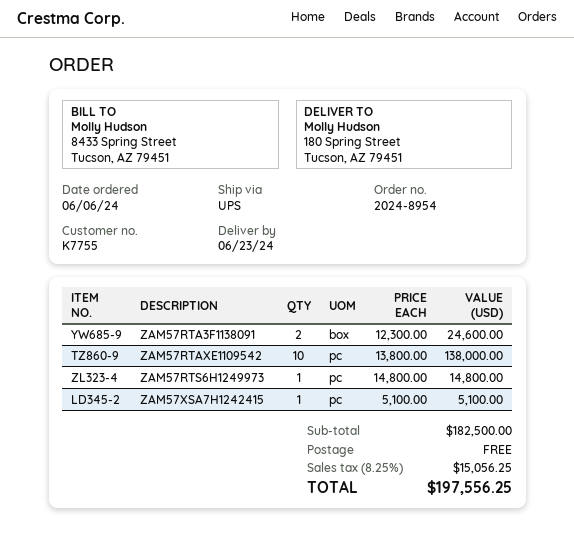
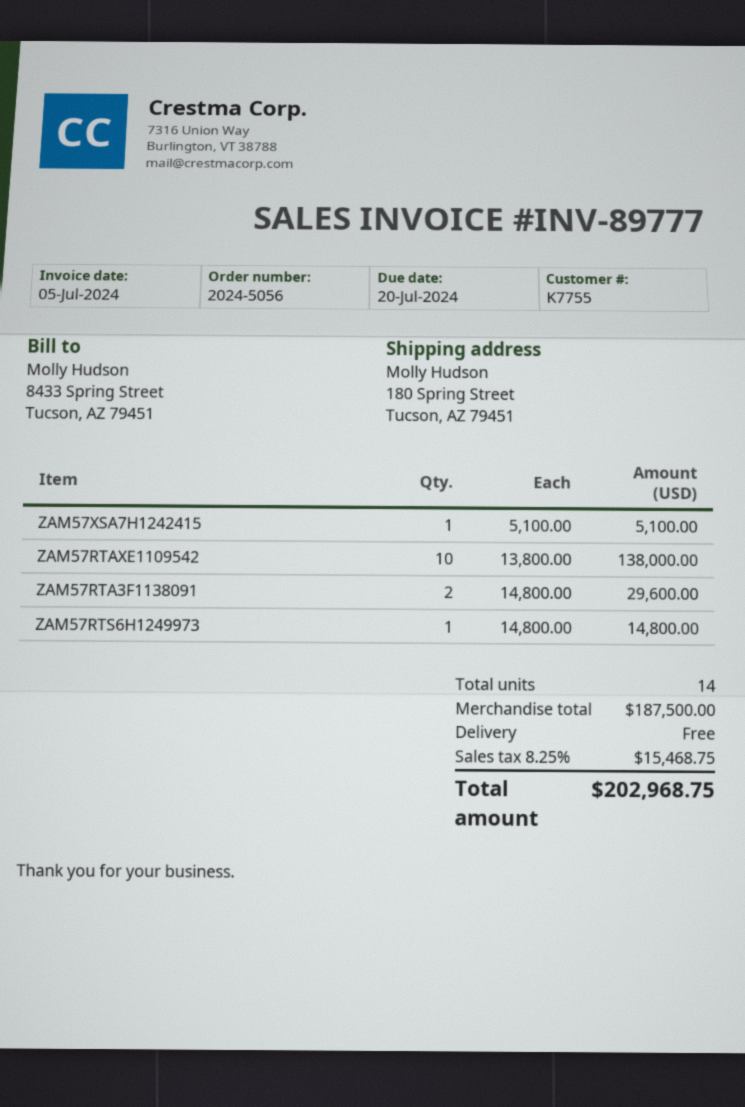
order number: 2024-8954 -> 2024-5056
ZAM57RTA3F1138091: 2 x 12300.00 = 24600.00 -> 2 x 14800.00 = 29600.00
subtotal: 182500.00 -> 187500.00
tax: 8.25% = 15056.25 -> 8.25% = 15468.75
total: 197556.25 -> 202968.75

